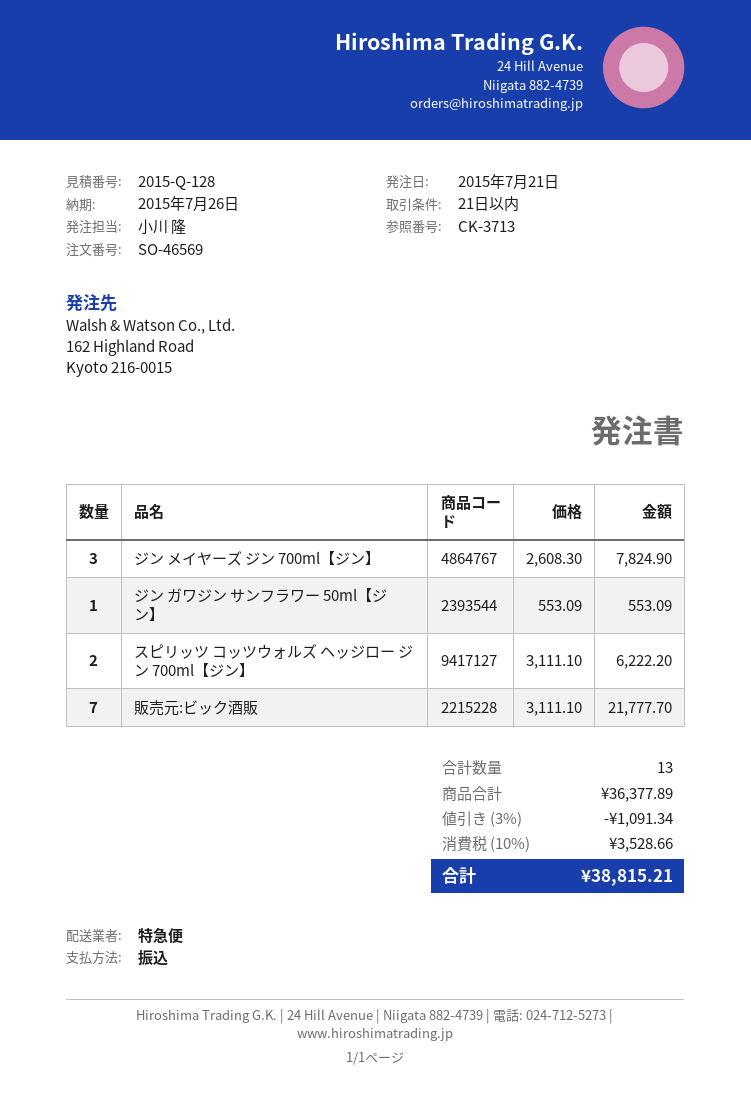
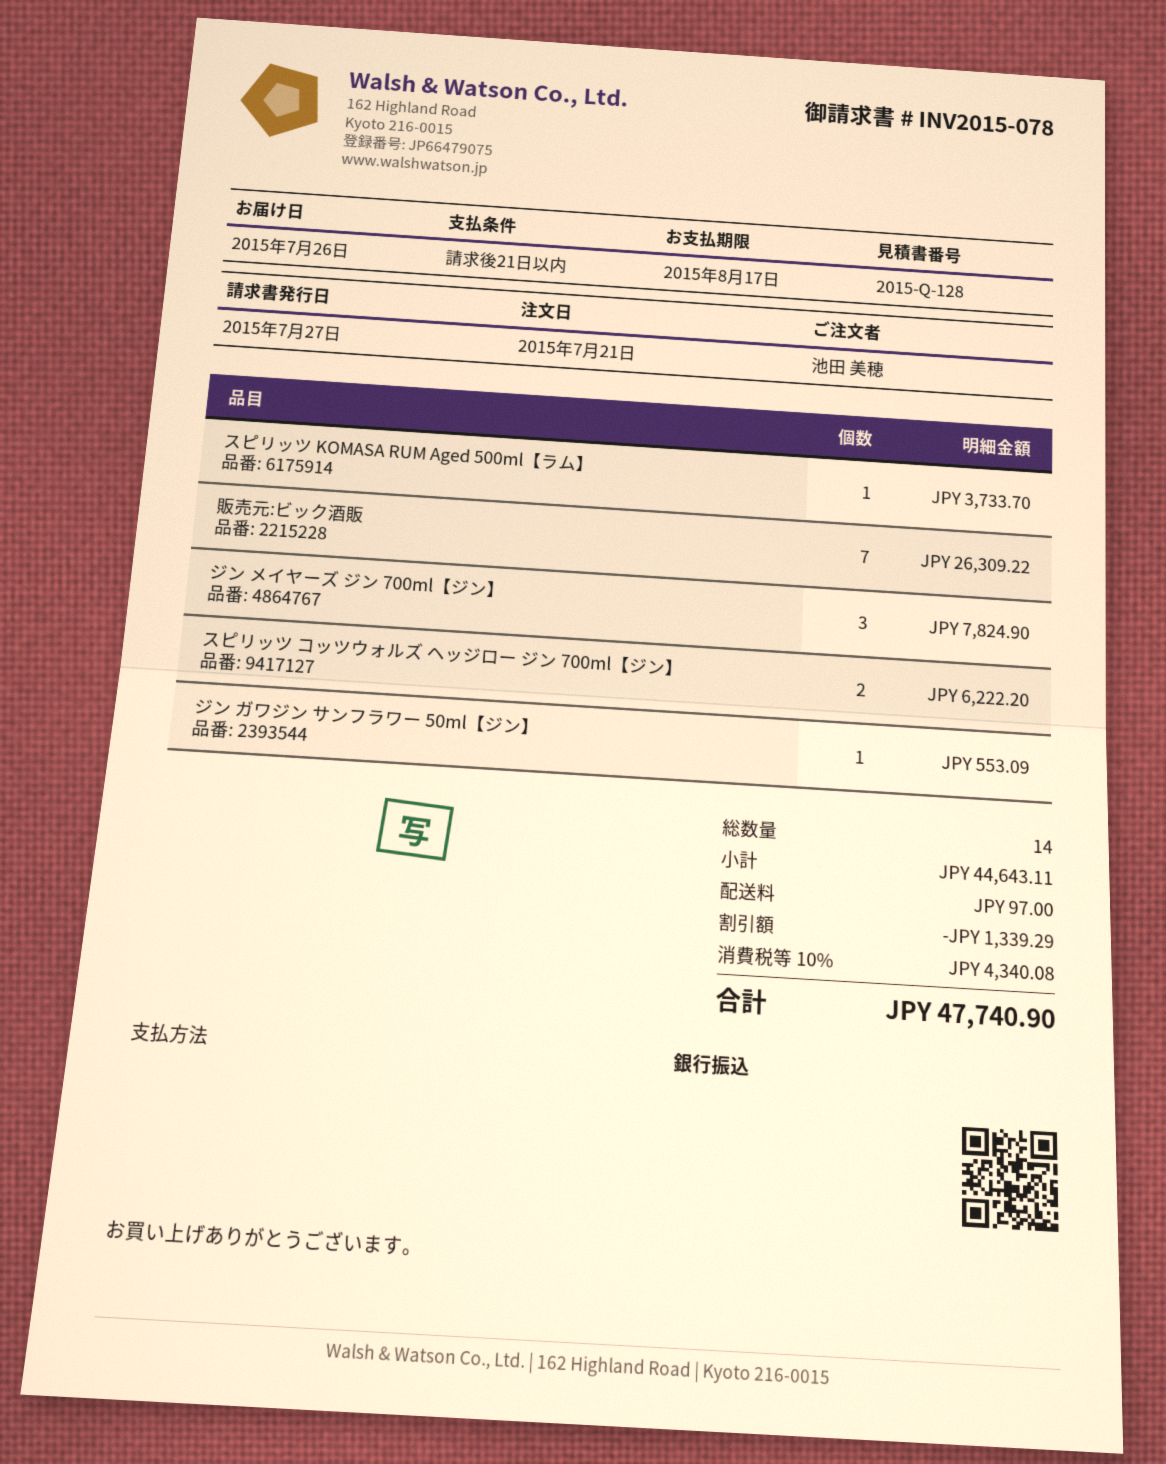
ordered by: 小川 隆 -> 池田 美穂
販売元:ビック酒販: 7 for 21777.70 -> 7 for 26309.22
スピリッツ KOMASA RUM Aged 500ml【ラム】: none -> 1 for 3733.70
total quantity: 13 -> 14
subtotal: 36377.89 -> 44643.11
discount: 1091.34 -> 1339.29
shipping: none -> 97.00
tax: 10% = 3528.66 -> 10% = 4340.08
total: 38815.21 -> 47740.90

